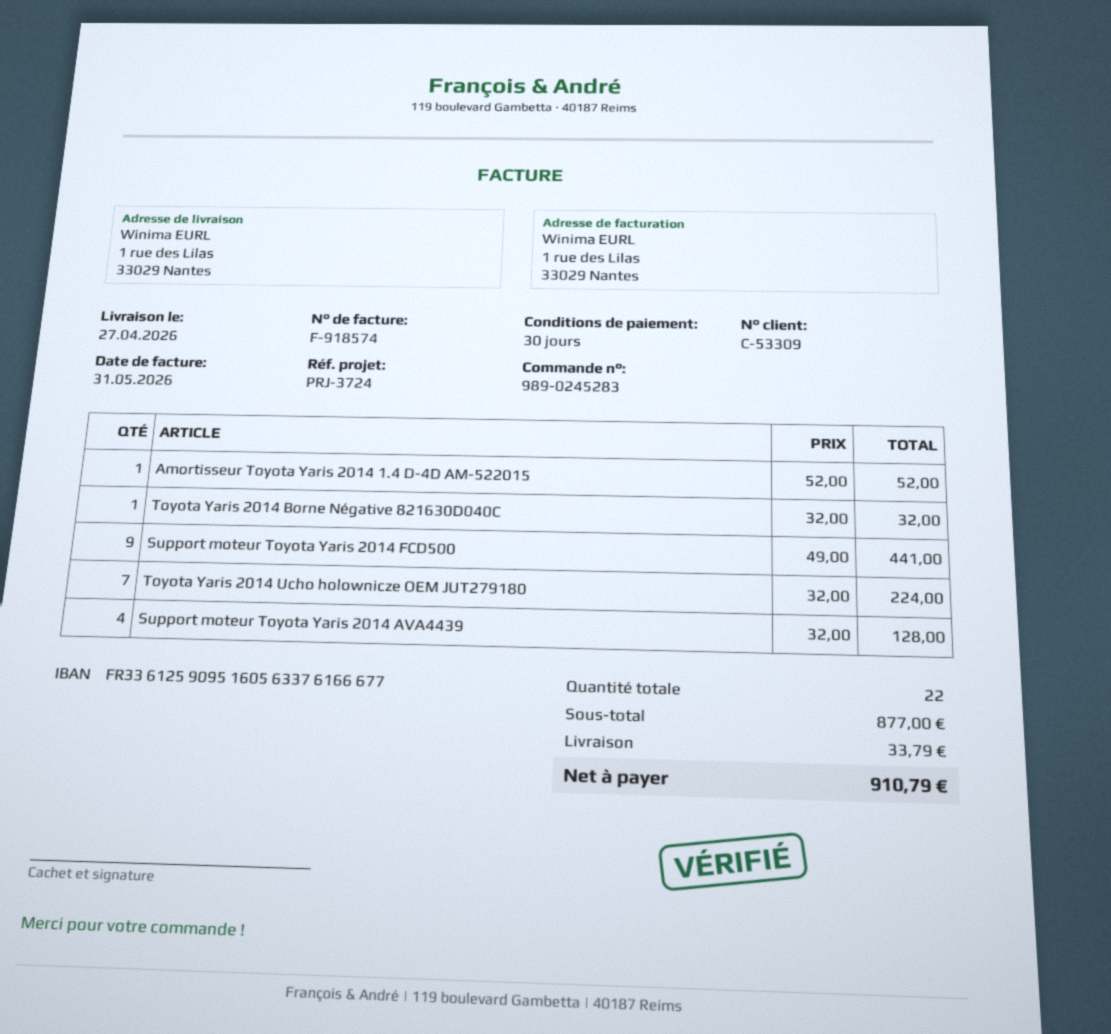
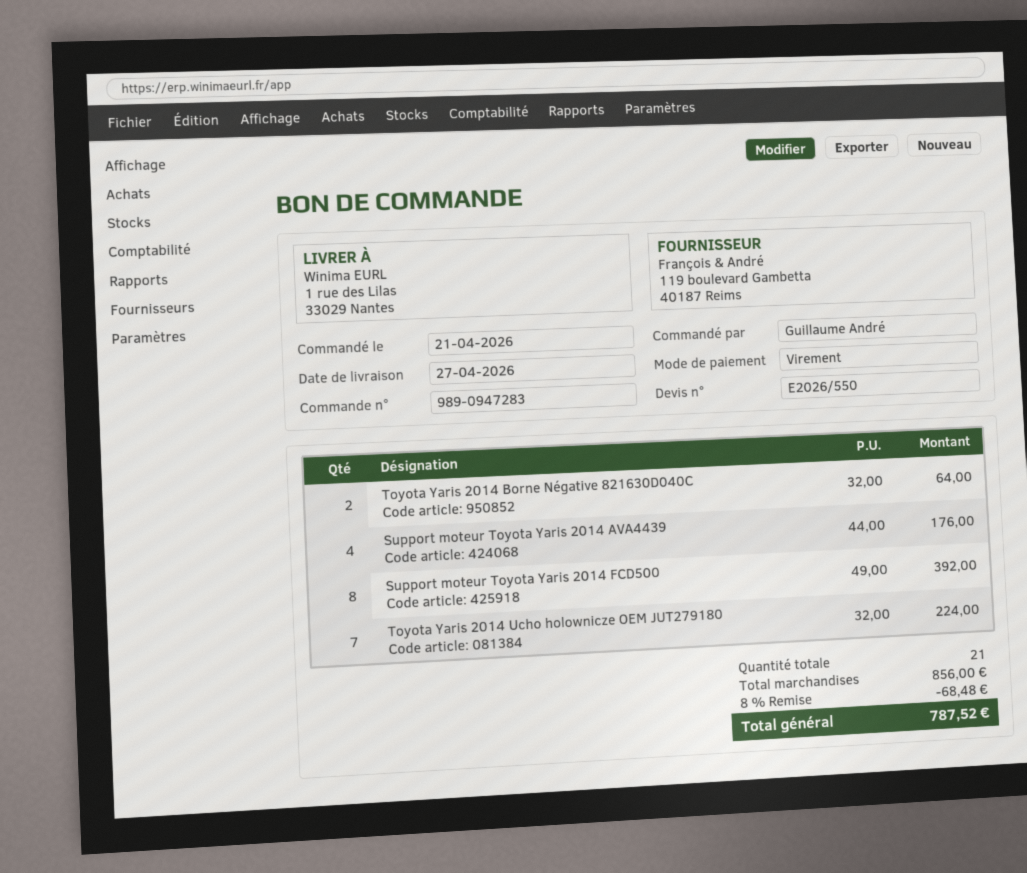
order number: 989-0245283 -> 989-0947283
Amortisseur Toyota Yaris 2014 1.4 D-4D AM-522015: 1 x 52.00 = 52.00 -> none
Toyota Yaris 2014 Borne Négative 821630D040C: 1 x 32.00 = 32.00 -> 2 x 32.00 = 64.00
Support moteur Toyota Yaris 2014 FCD500: 9 x 49.00 = 441.00 -> 8 x 49.00 = 392.00
Support moteur Toyota Yaris 2014 AVA4439: 4 x 32.00 = 128.00 -> 4 x 44.00 = 176.00
total quantity: 22 -> 21
subtotal: 877.00 -> 856.00
discount: none -> 8% = 68.48
shipping: 33.79 -> none
total: 910.79 -> 787.52

